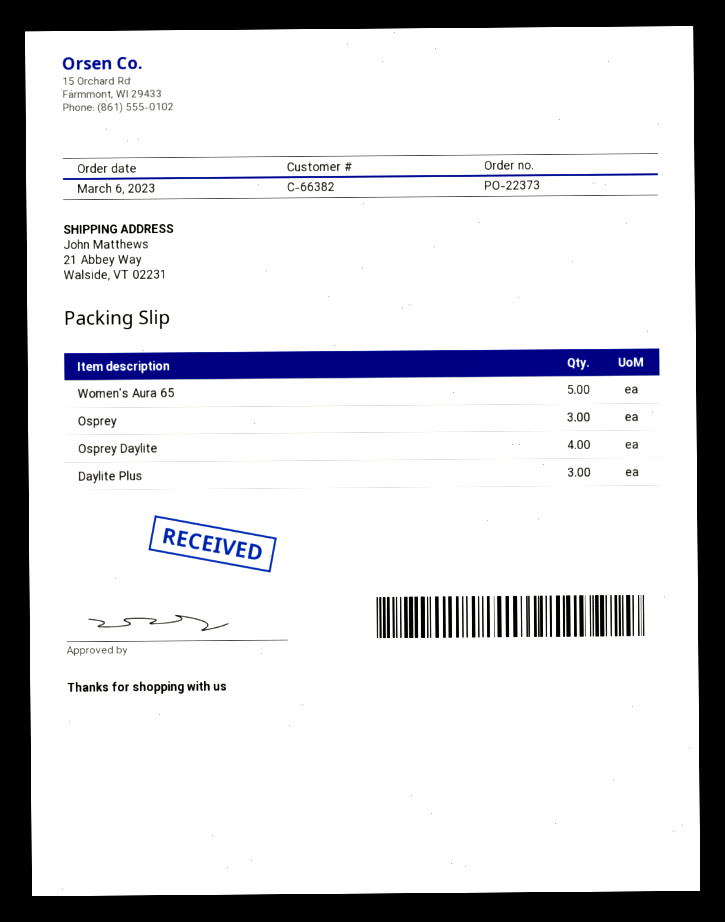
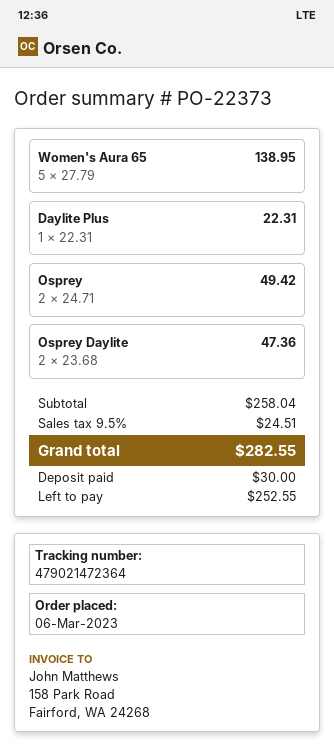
Osprey: 3 -> 2
Osprey Daylite: 4 -> 2
Daylite Plus: 3 -> 1

